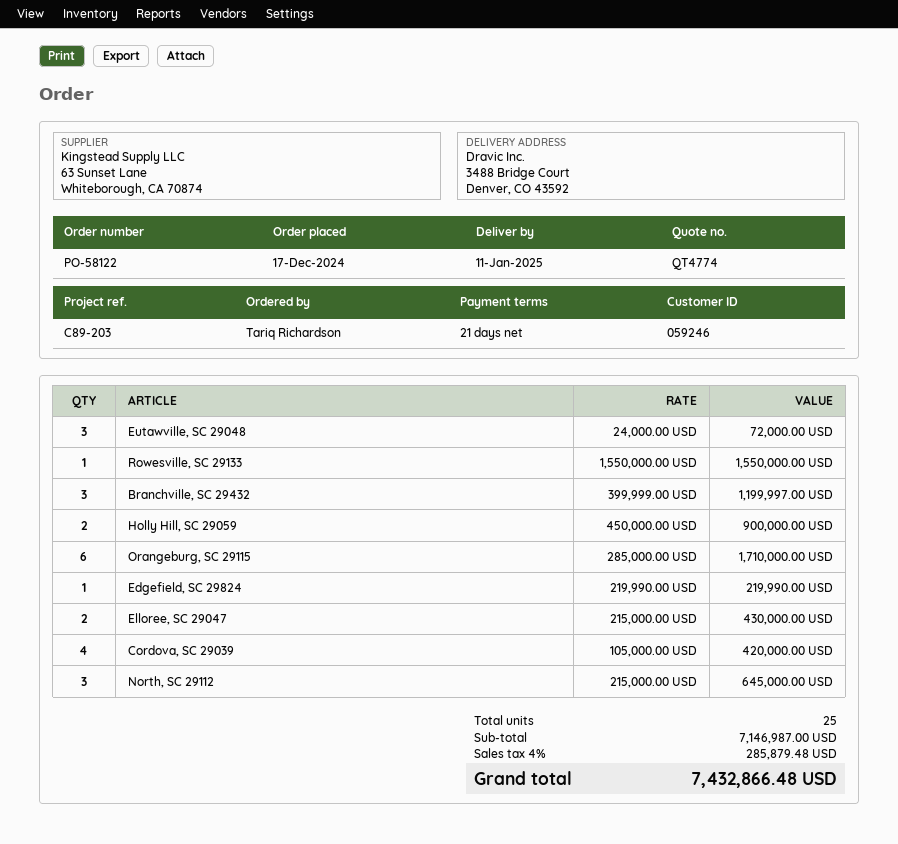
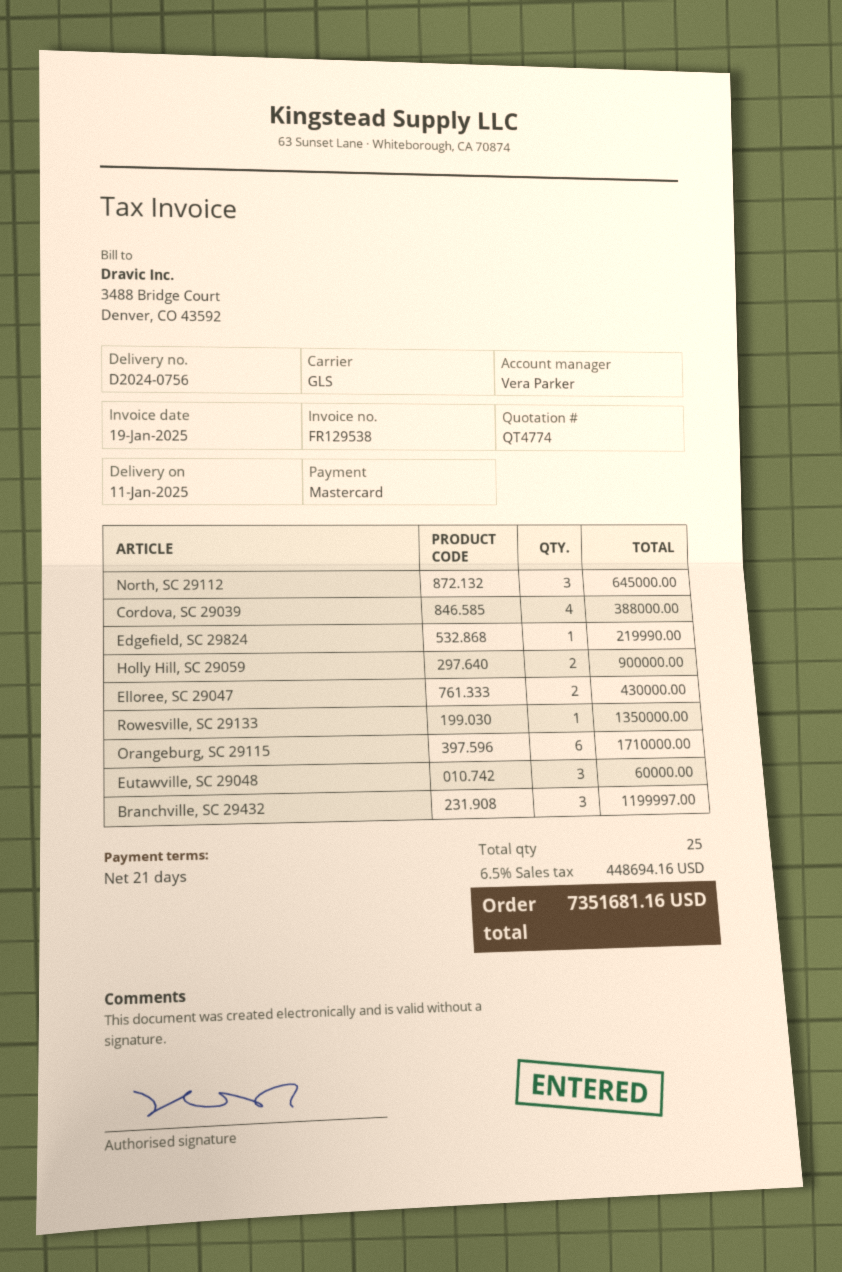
Eutawville, SC 29048: 3 for 72000.00 -> 3 for 60000.00
Rowesville, SC 29133: 1 for 1550000.00 -> 1 for 1350000.00
Cordova, SC 29039: 4 for 420000.00 -> 4 for 388000.00
tax: 4% = 285879.48 -> 6.5% = 448694.16
total: 7432866.48 -> 7351681.16

